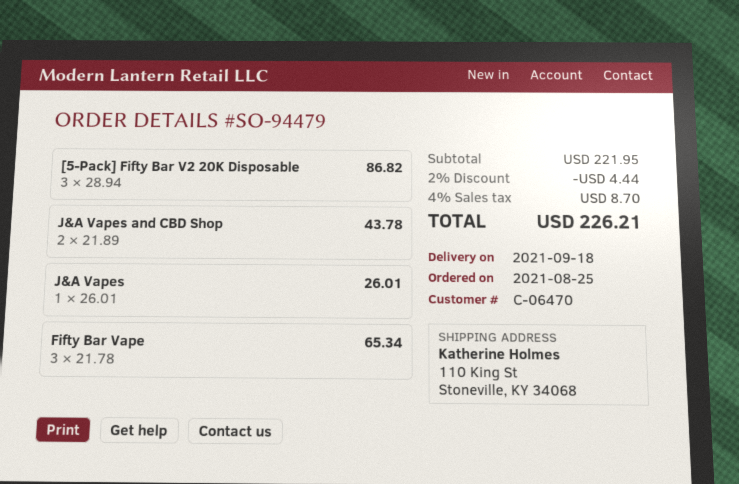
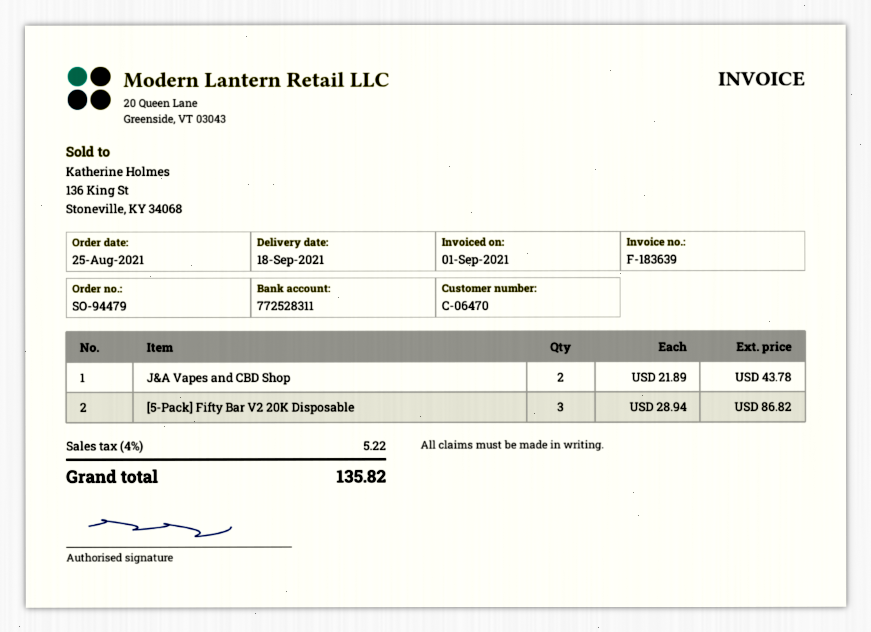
J&A Vapes: 1 x 26.01 = 26.01 -> none
Fifty Bar Vape: 3 x 21.78 = 65.34 -> none
discount: 2% = 4.44 -> none
tax: 4% = 8.70 -> 4% = 5.22
total: 226.21 -> 135.82

